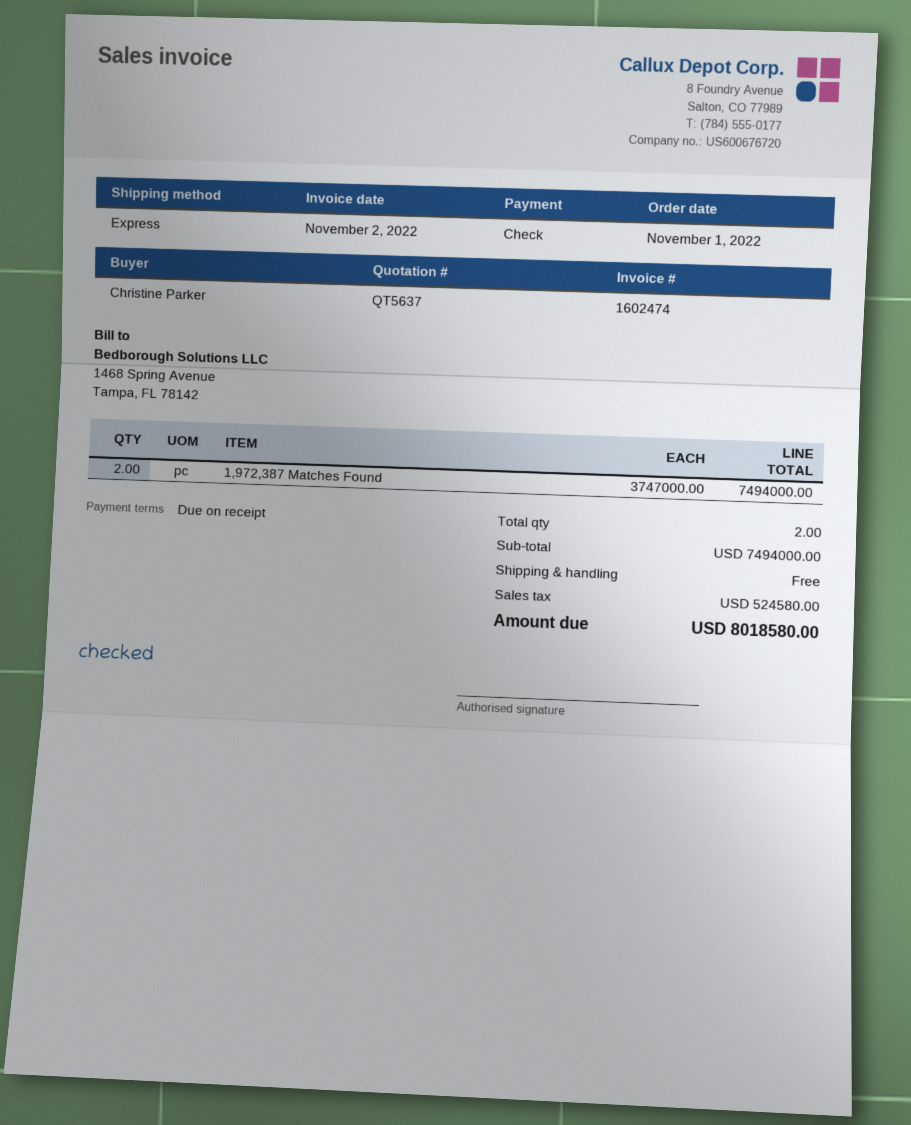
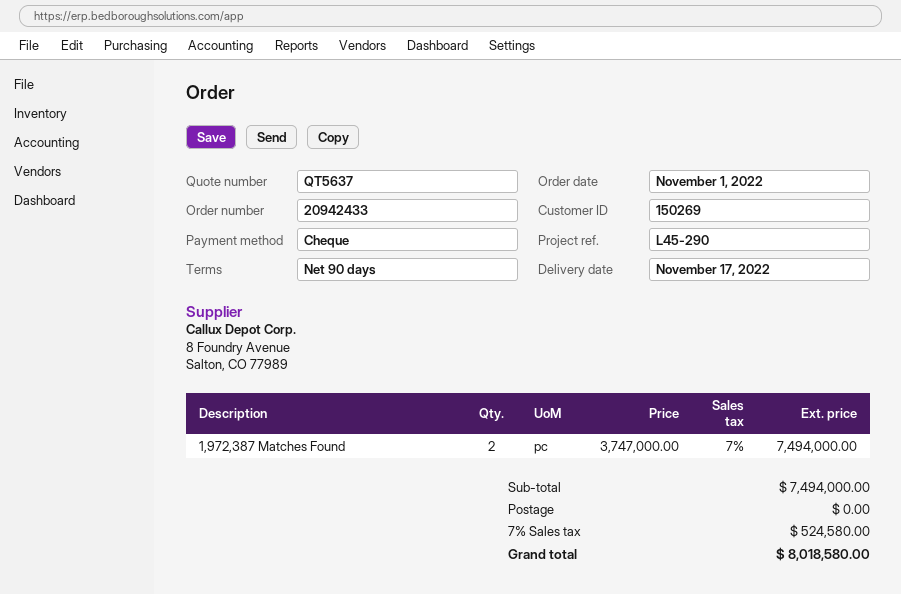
payment terms: on receipt -> 90 days

